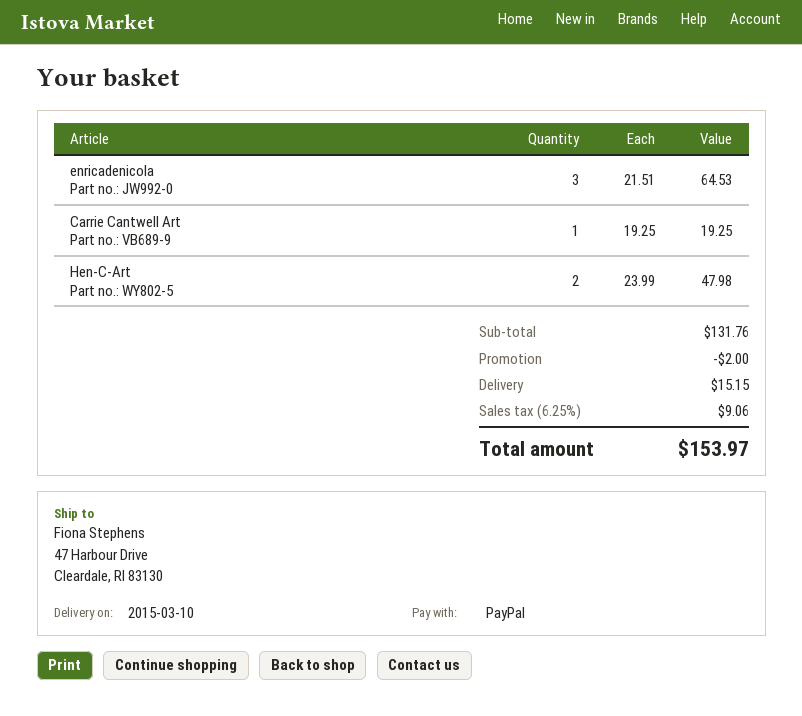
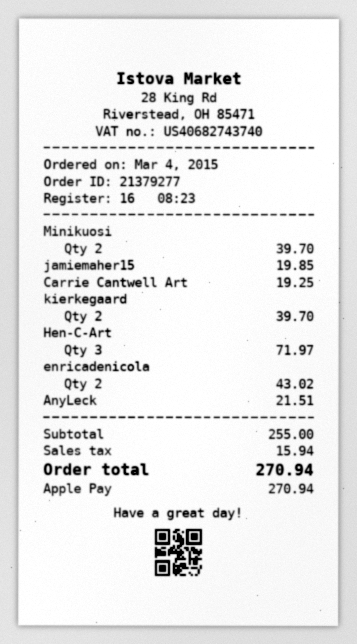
payment method: PayPal -> Apple Pay
enricadenicola: 3 for 64.53 -> 2 for 43.02
Hen-C-Art: 2 for 47.98 -> 3 for 71.97
Minikuosi: none -> 2 for 39.70
jamiemaher15: none -> 1 for 19.85
kierkegaard: none -> 2 for 39.70
AnyLeck: none -> 1 for 21.51
subtotal: 131.76 -> 255.00
discount: 2.00 -> none
shipping: 15.15 -> none
tax: 9.06 -> 15.94
total: 153.97 -> 270.94

